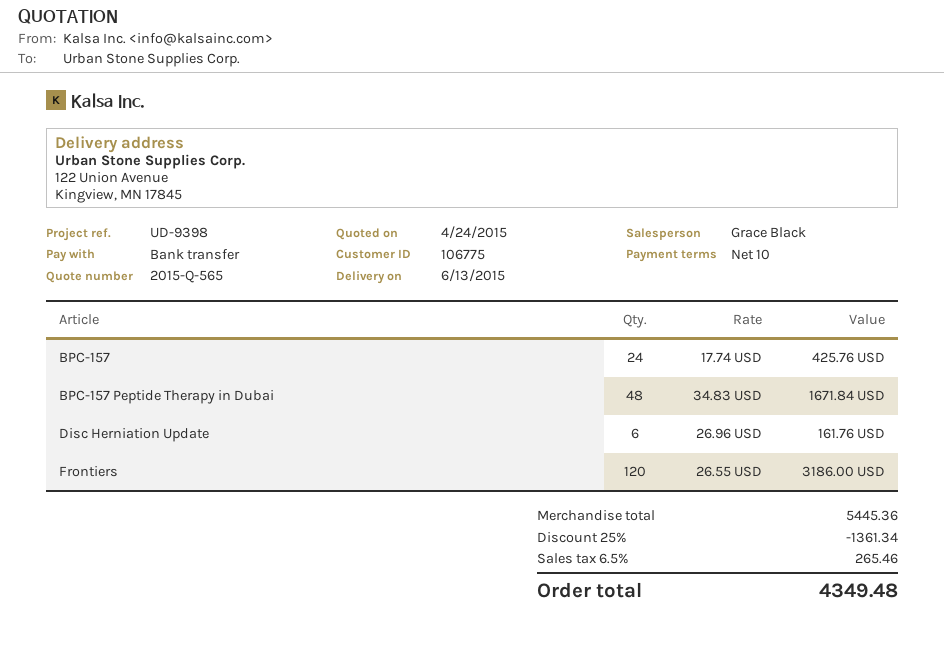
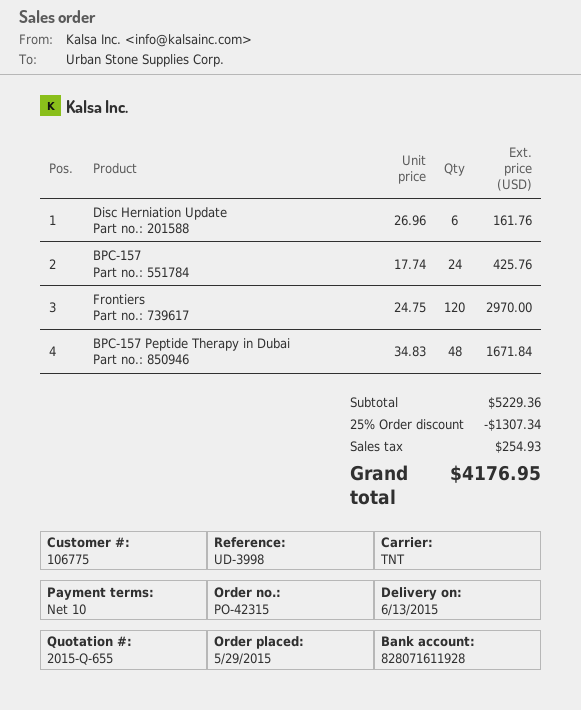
quote number: 2015-Q-565 -> 2015-Q-655
reference: UD-9398 -> UD-3998
Frontiers: 120 x 26.55 = 3186.00 -> 120 x 24.75 = 2970.00
subtotal: 5445.36 -> 5229.36
discount: 25% = 1361.34 -> 25% = 1307.34
tax: 265.46 -> 254.93
total: 4349.48 -> 4176.95

